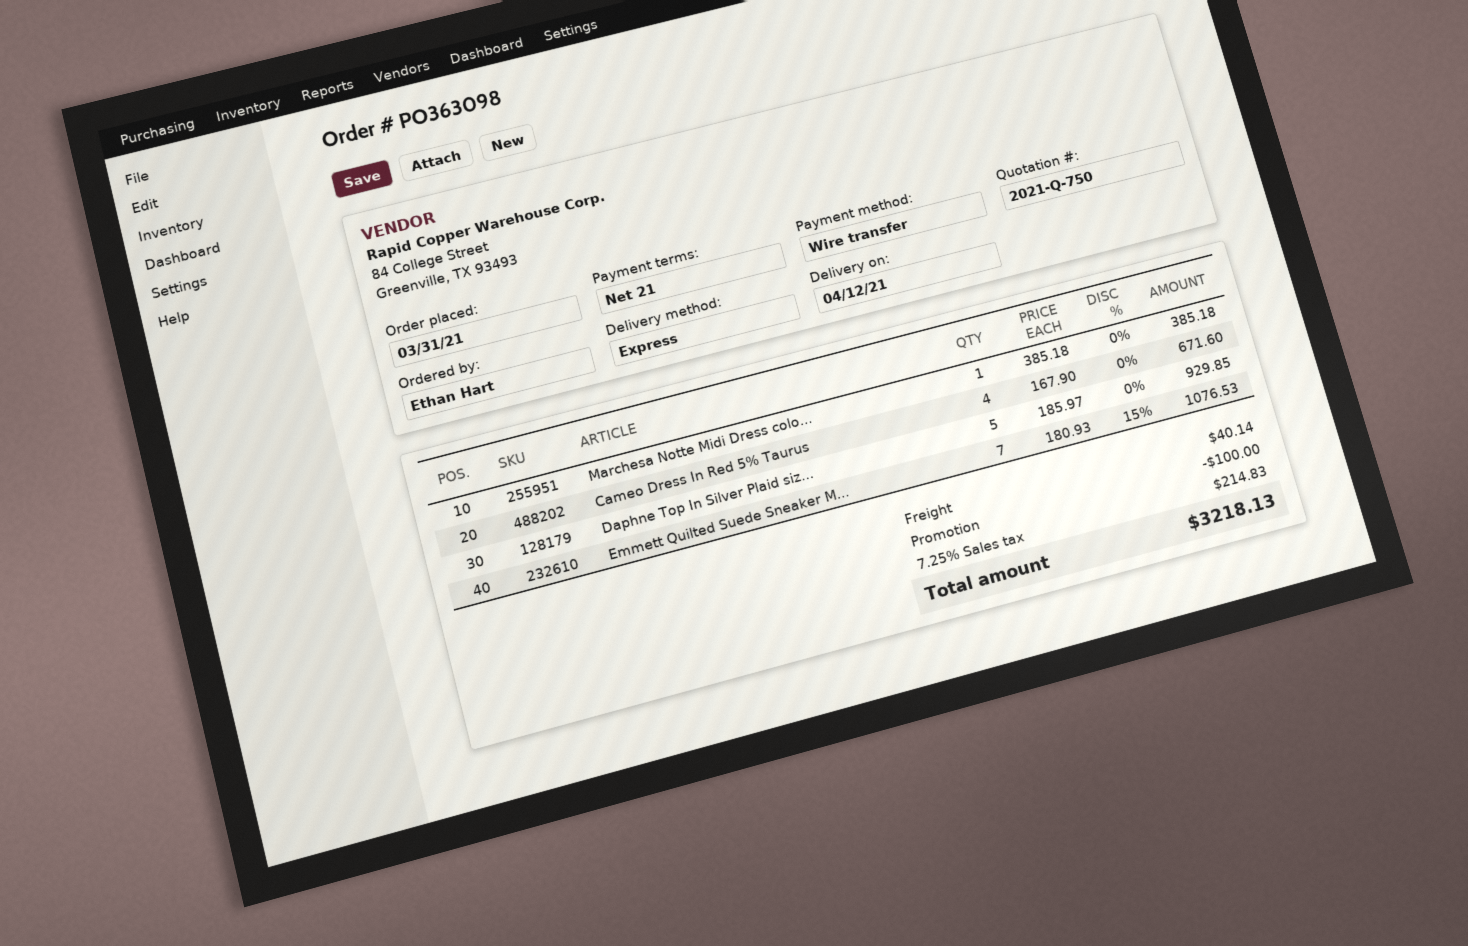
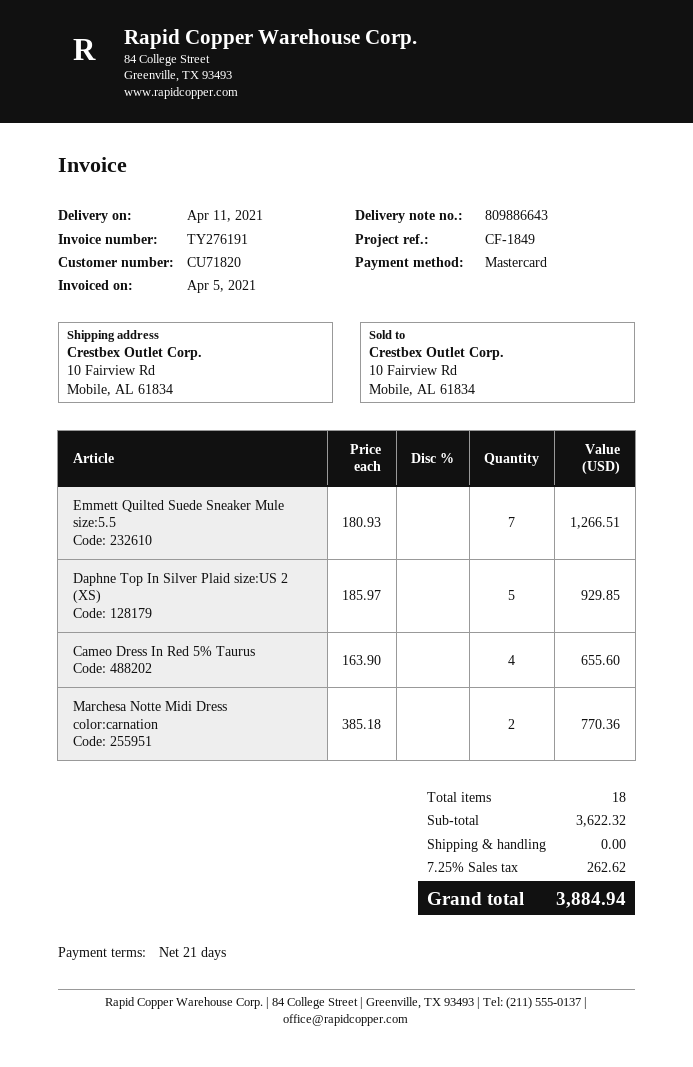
delivery date: 2021-04-12 -> 2021-04-11
payment method: bank transfer -> Mastercard
Marchesa Notte Midi Dress colo...: 1 x 385.18 = 385.18 -> 2 x 385.18 = 770.36
Cameo Dress In Red 5% Taurus: 4 x 167.90 = 671.60 -> 4 x 163.90 = 655.60
Emmett Quilted Suede Sneaker M...: 7 x 180.93 - 15% = 1076.53 -> 7 x 180.93 = 1266.51
discount: 100.00 -> none
shipping: 40.14 -> 0.00
tax: 7.25% = 214.83 -> 7.25% = 262.62
total: 3218.13 -> 3884.94

